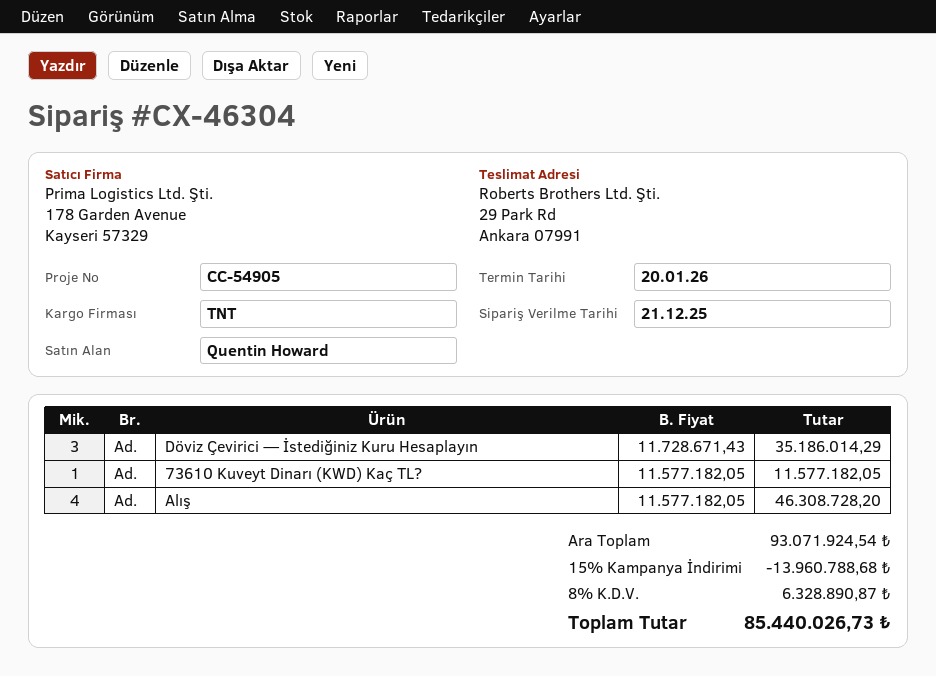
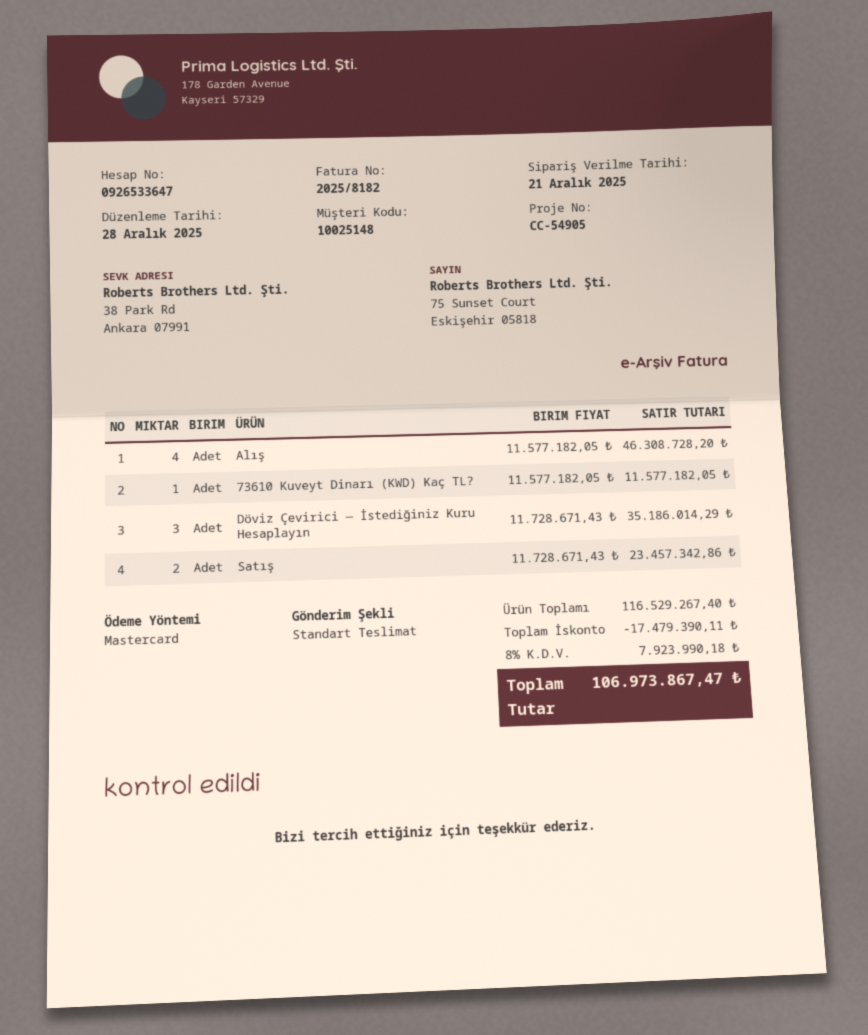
shipping method: TNT -> standard
ship to: 29 Park Rd, Ankara 07991 -> 38 Park Rd, Ankara 07991
Satış: none -> 2 x 11728671.43 = 23457342.86
subtotal: 93071924.54 -> 116529267.40
discount: 13960788.68 -> 17479390.11
tax: 8% = 6328890.87 -> 8% = 7923990.18
total: 85440026.73 -> 106973867.47

